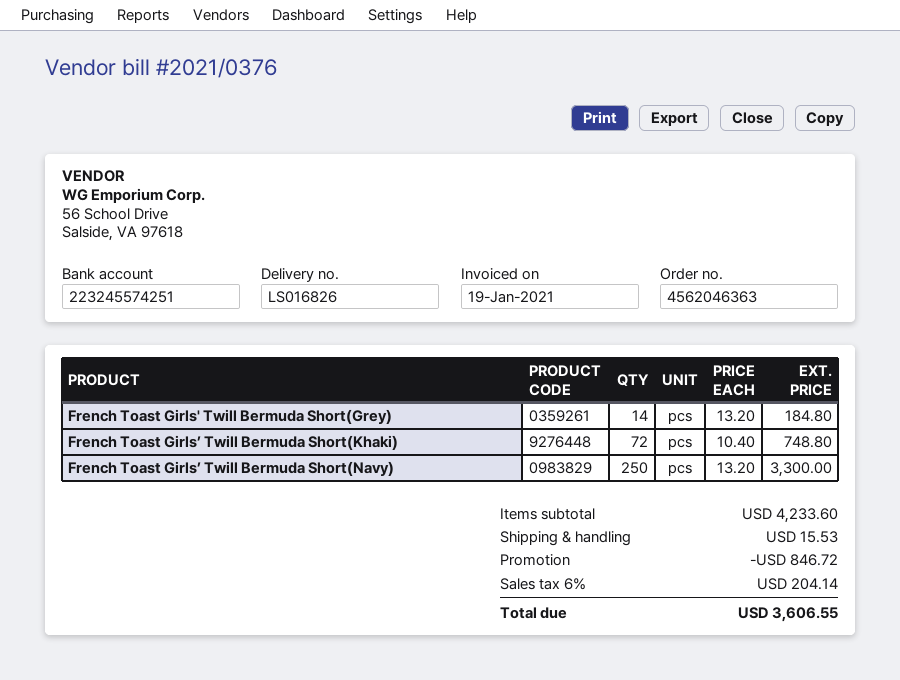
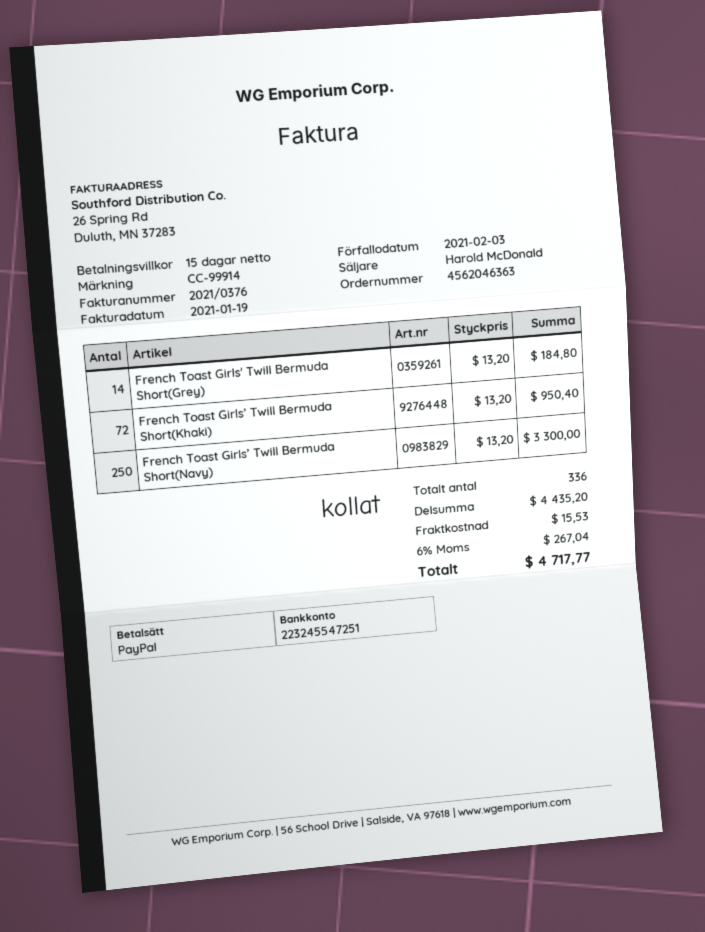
bank account: 223245574251 -> 223245547251
French Toast Girls’ Twill Bermuda Short(Khaki): 72 x 10.40 = 748.80 -> 72 x 13.20 = 950.40
subtotal: 4233.60 -> 4435.20
discount: 846.72 -> none
tax: 6% = 204.14 -> 6% = 267.04
total: 3606.55 -> 4717.77

